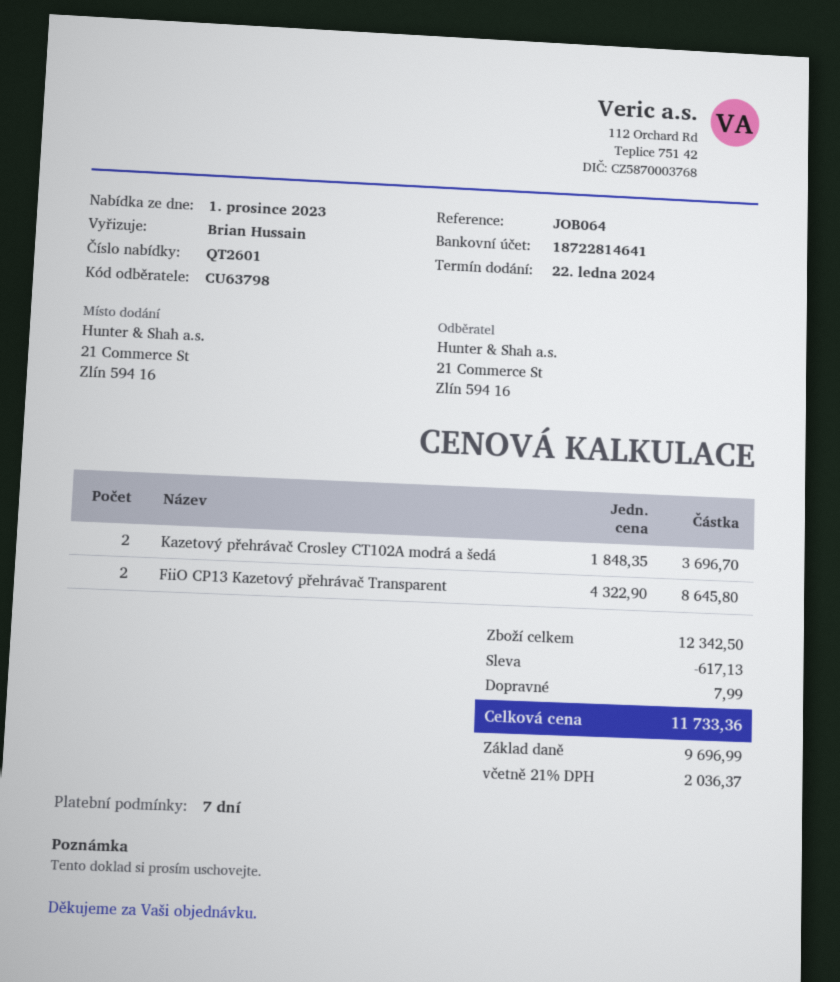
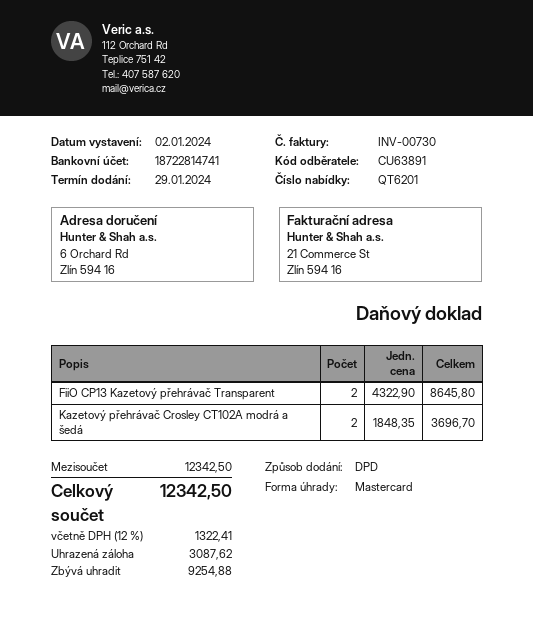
quote number: QT2601 -> QT6201
delivery date: 2024-01-22 -> 2024-01-29
customer number: CU63798 -> CU63891
bank account: 18722814641 -> 18722814741
ship to: 21 Commerce St, Zlín 594 16 -> 6 Orchard Rd, Zlín 594 16
discount: 617.13 -> none
shipping: 7.99 -> none
tax: 21% = 2036.37 -> 12% = 1322.41
total: 11733.36 -> 12342.50

